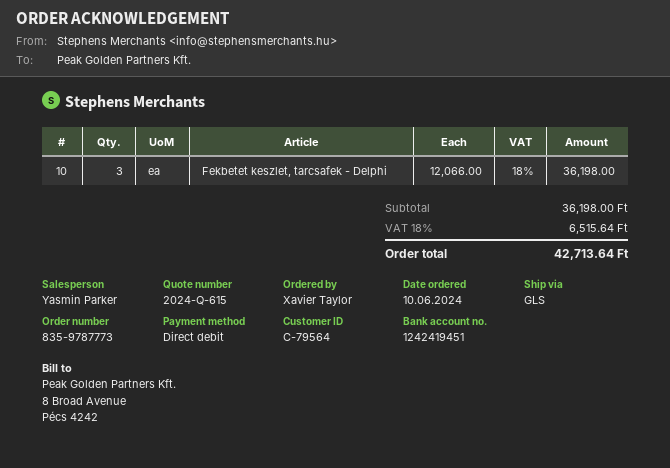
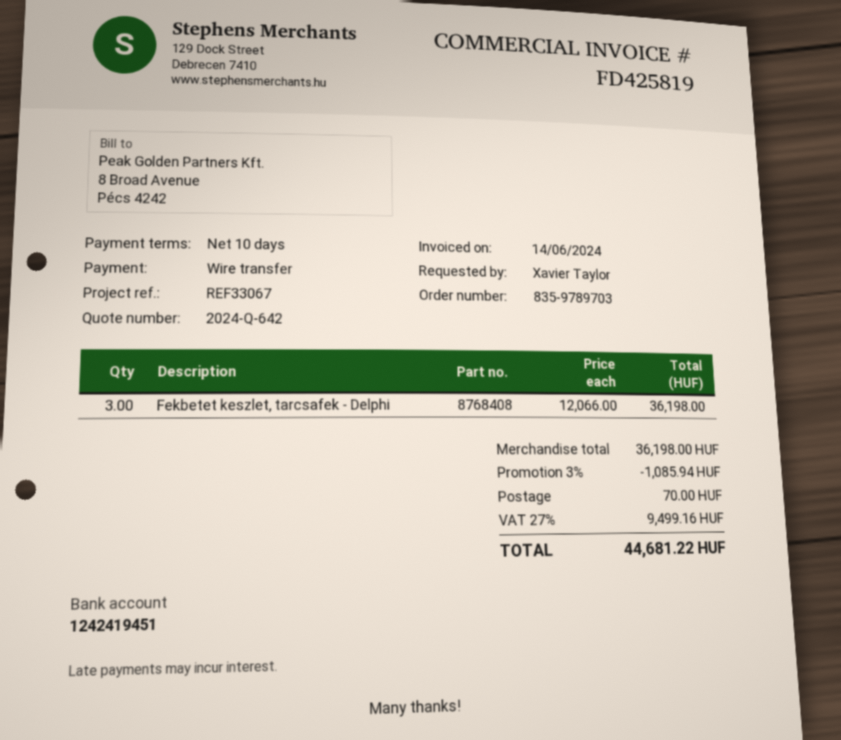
quote number: 2024-Q-615 -> 2024-Q-642
order number: 835-9787773 -> 835-9789703
payment method: direct debit -> bank transfer
discount: none -> 3% = 1085.94
shipping: none -> 70.00
tax: 18% = 6515.64 -> 27% = 9499.16
total: 42713.64 -> 44681.22

